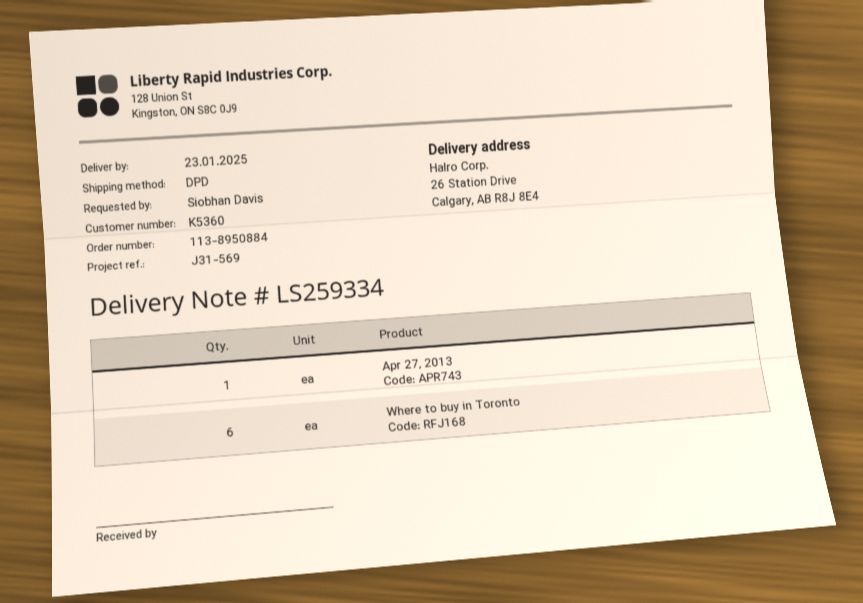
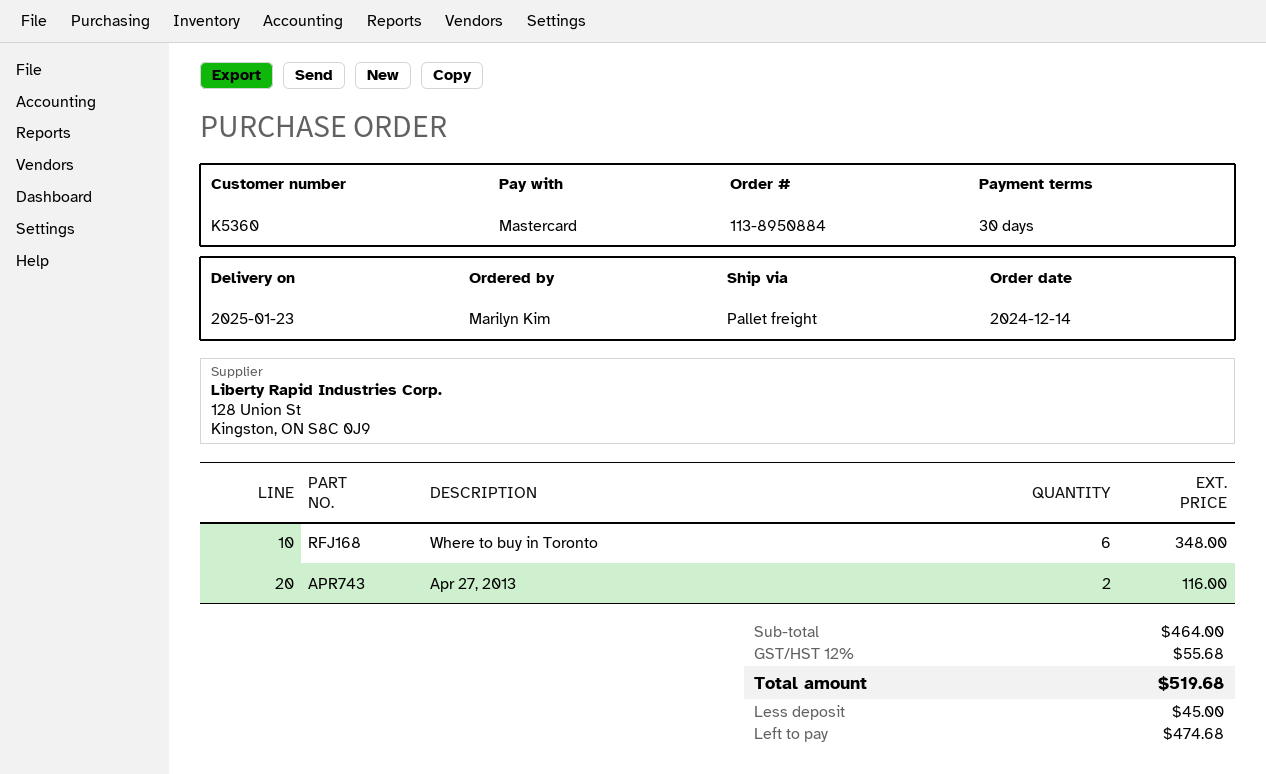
ordered by: Siobhan Davis -> Marilyn Kim
shipping method: DPD -> pallet freight
Apr 27, 2013: 1 -> 2

